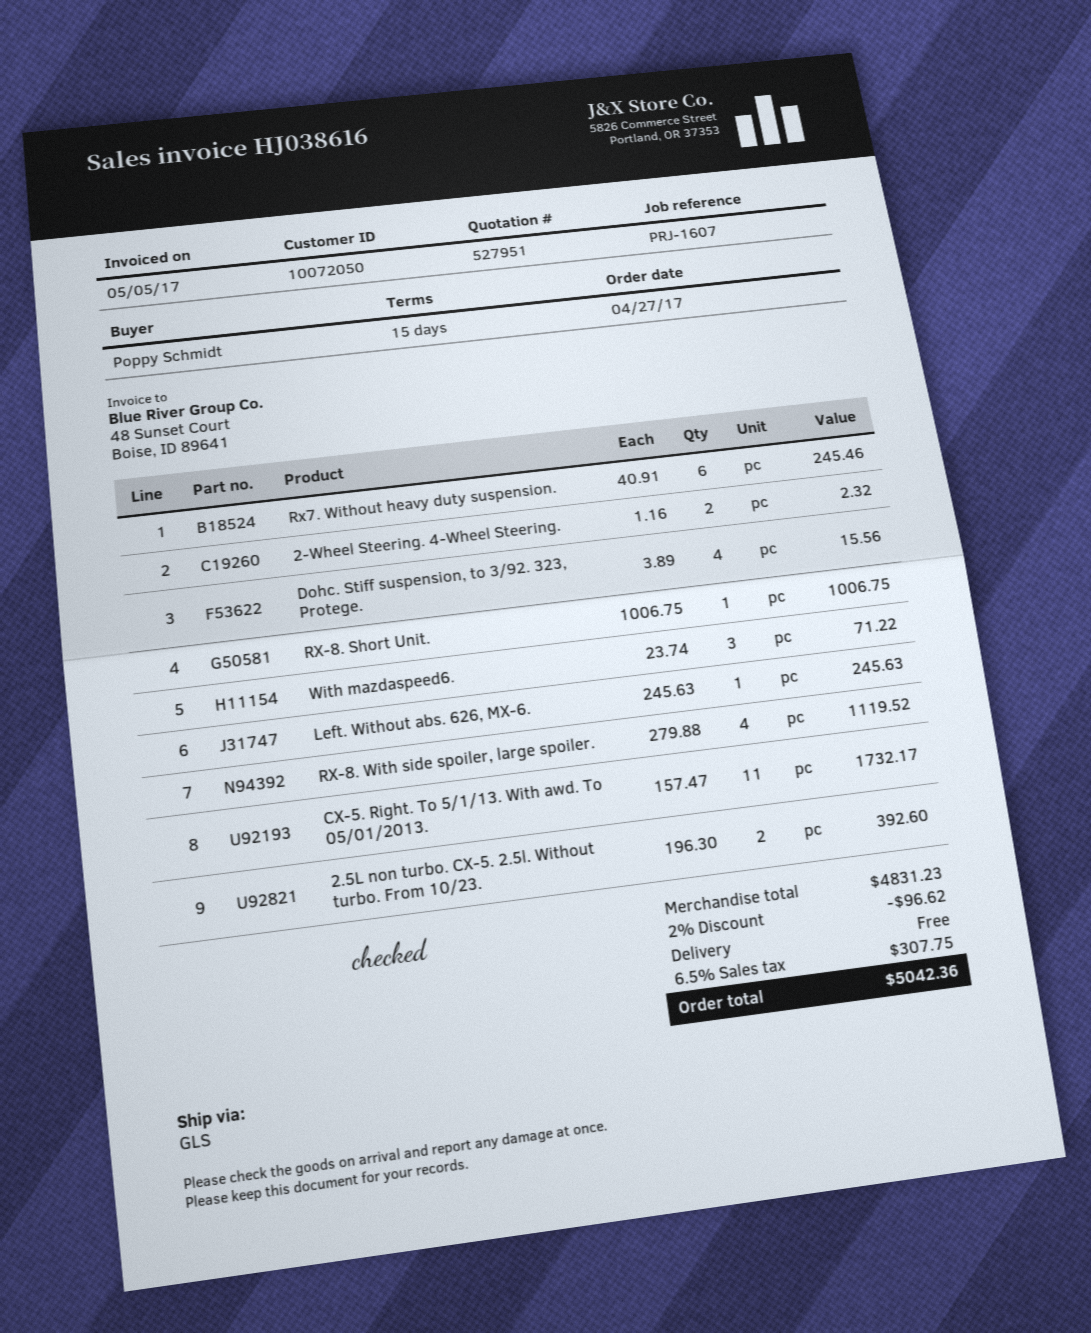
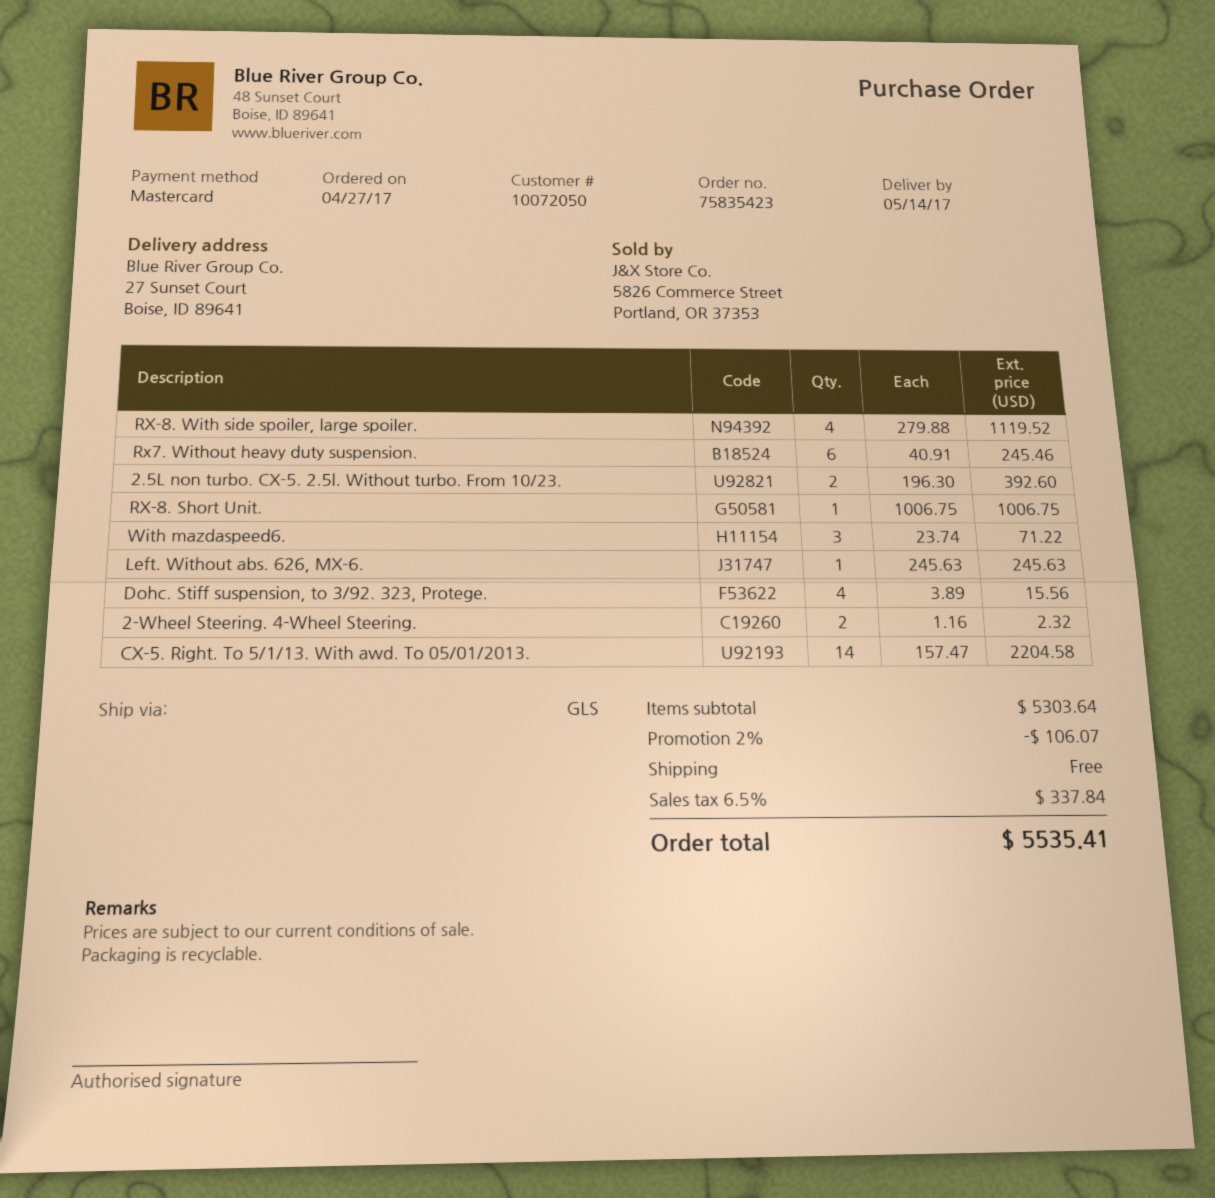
CX-5. Right. To 5/1/13. With awd. To 05/01/2013.: 11 x 157.47 = 1732.17 -> 14 x 157.47 = 2204.58
subtotal: 4831.23 -> 5303.64
discount: 2% = 96.62 -> 2% = 106.07
tax: 6.5% = 307.75 -> 6.5% = 337.84
total: 5042.36 -> 5535.41

